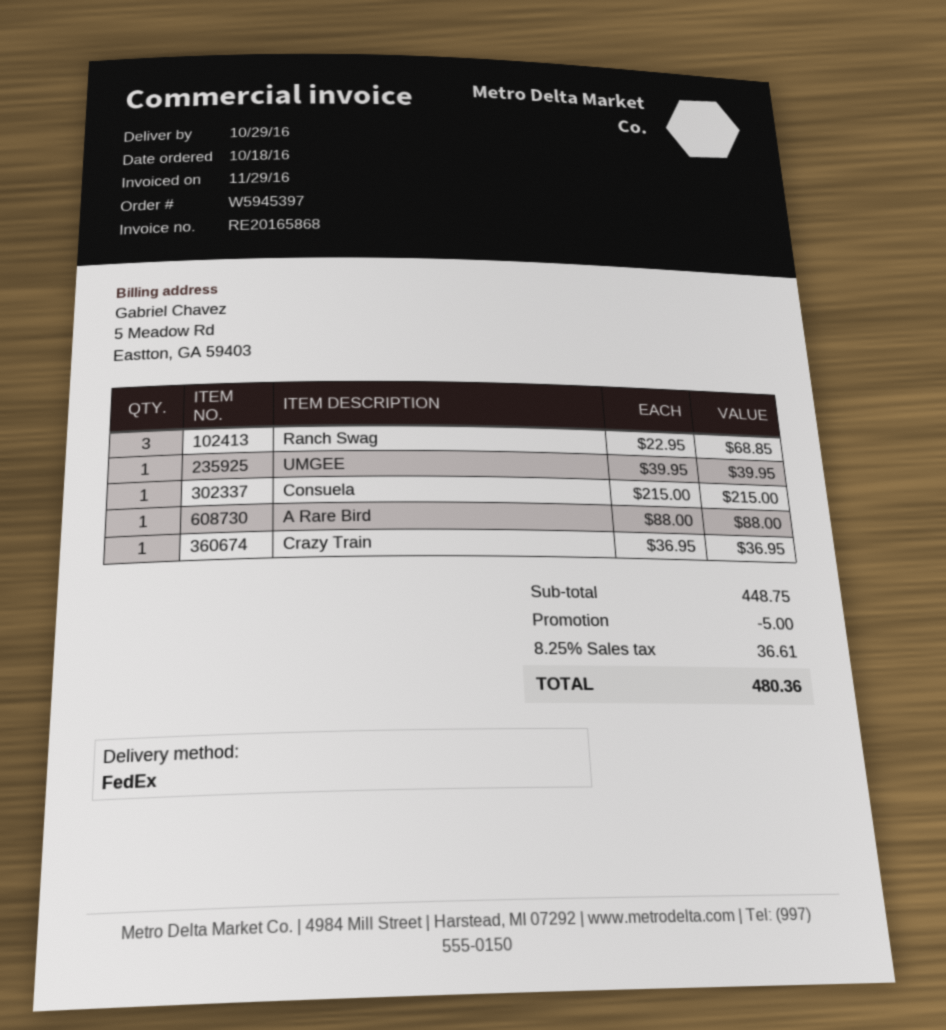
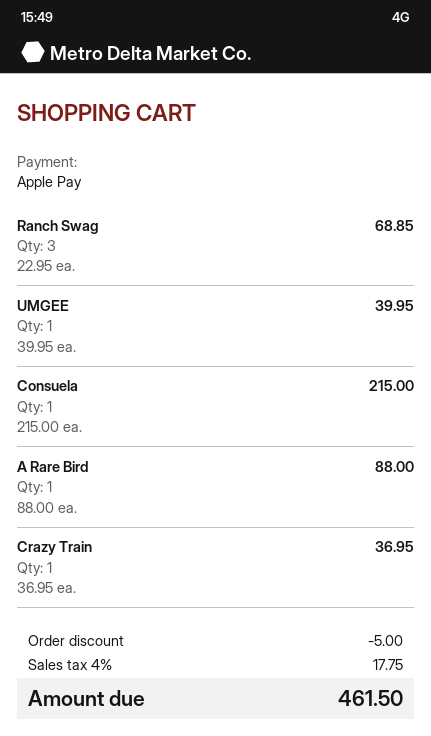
tax: 8.25% = 36.61 -> 4% = 17.75
total: 480.36 -> 461.50

